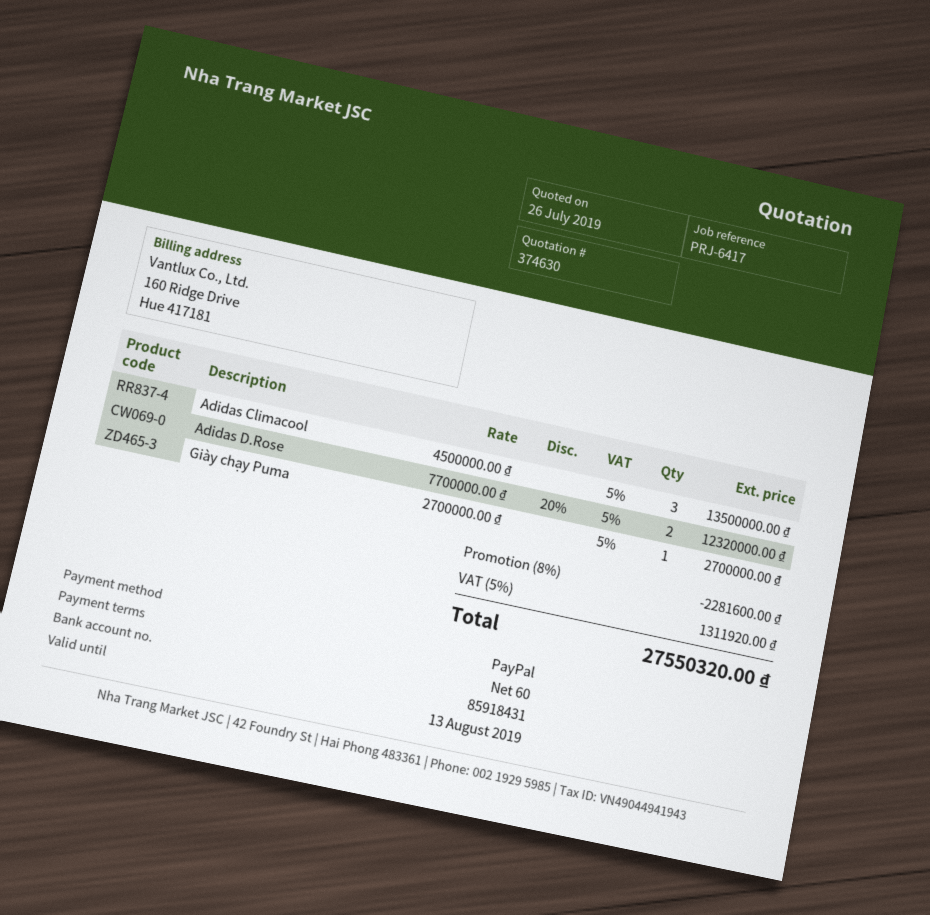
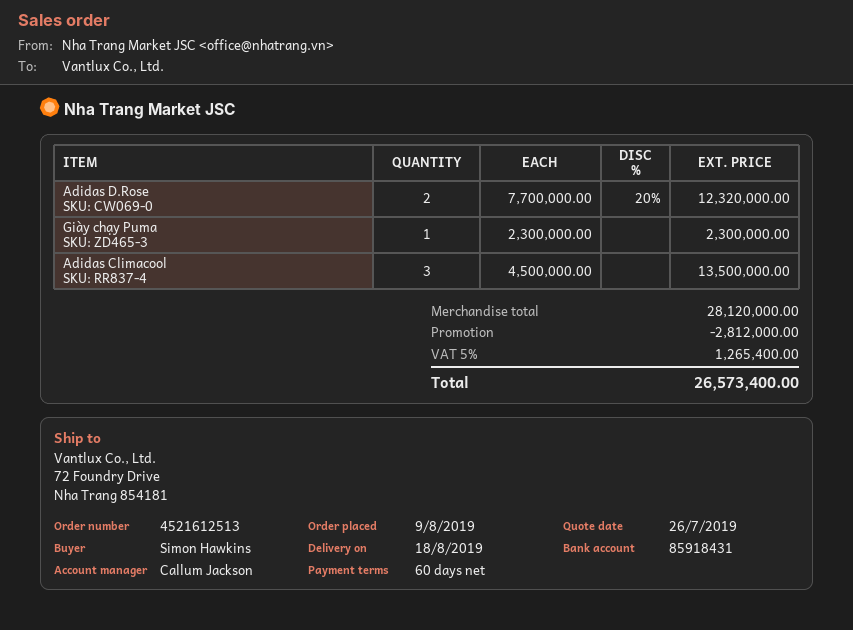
Giày chạy Puma: 1 x 2700000.00 = 2700000.00 -> 1 x 2300000.00 = 2300000.00
discount: 2281600.00 -> 2812000.00
tax: 5% = 1311920.00 -> 5% = 1265400.00
total: 27550320.00 -> 26573400.00

